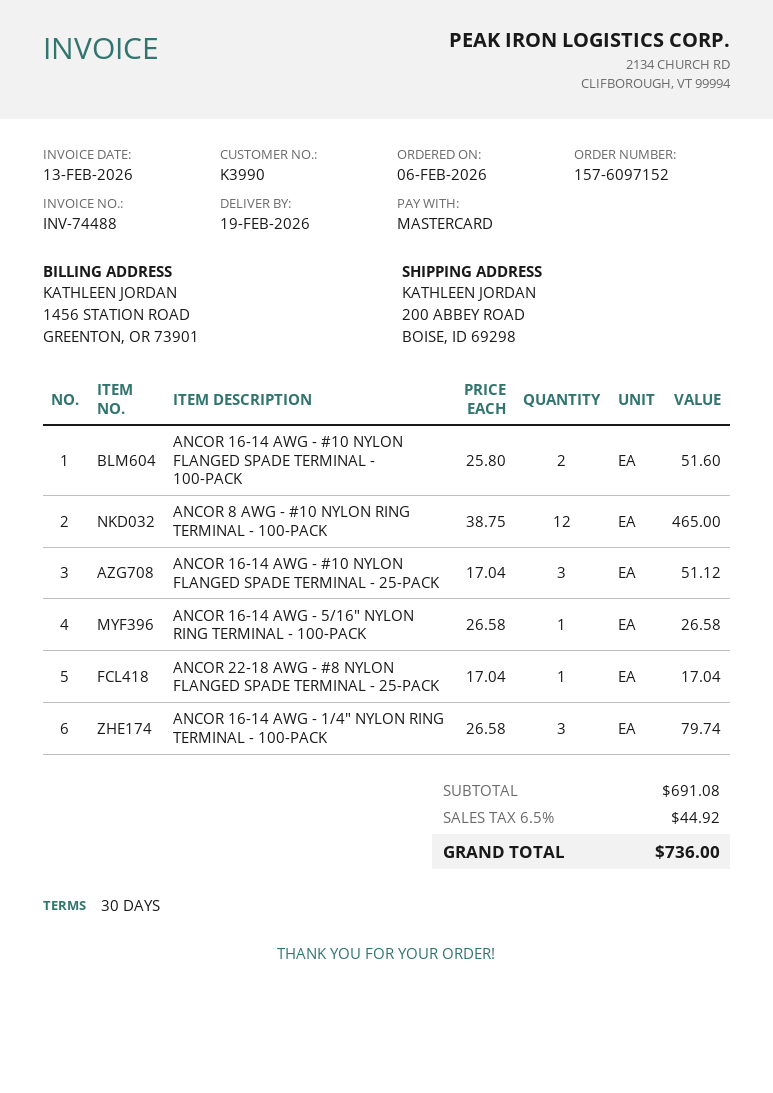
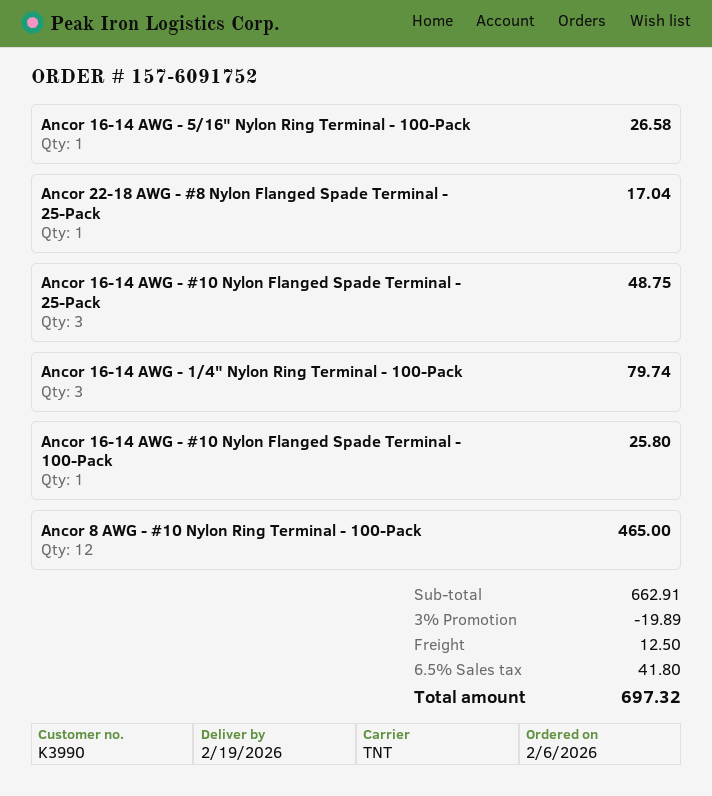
order number: 157-6097152 -> 157-6091752
ANCOR 16-14 AWG - #10 NYLON FLANGED SPADE TERMINAL - 100-PACK: 2 for 51.60 -> 1 for 25.80
ANCOR 16-14 AWG - #10 NYLON FLANGED SPADE TERMINAL - 25-PACK: 3 for 51.12 -> 3 for 48.75
subtotal: 691.08 -> 662.91
discount: none -> 3% = 19.89
shipping: none -> 12.50
tax: 6.5% = 44.92 -> 6.5% = 41.80
total: 736.00 -> 697.32

